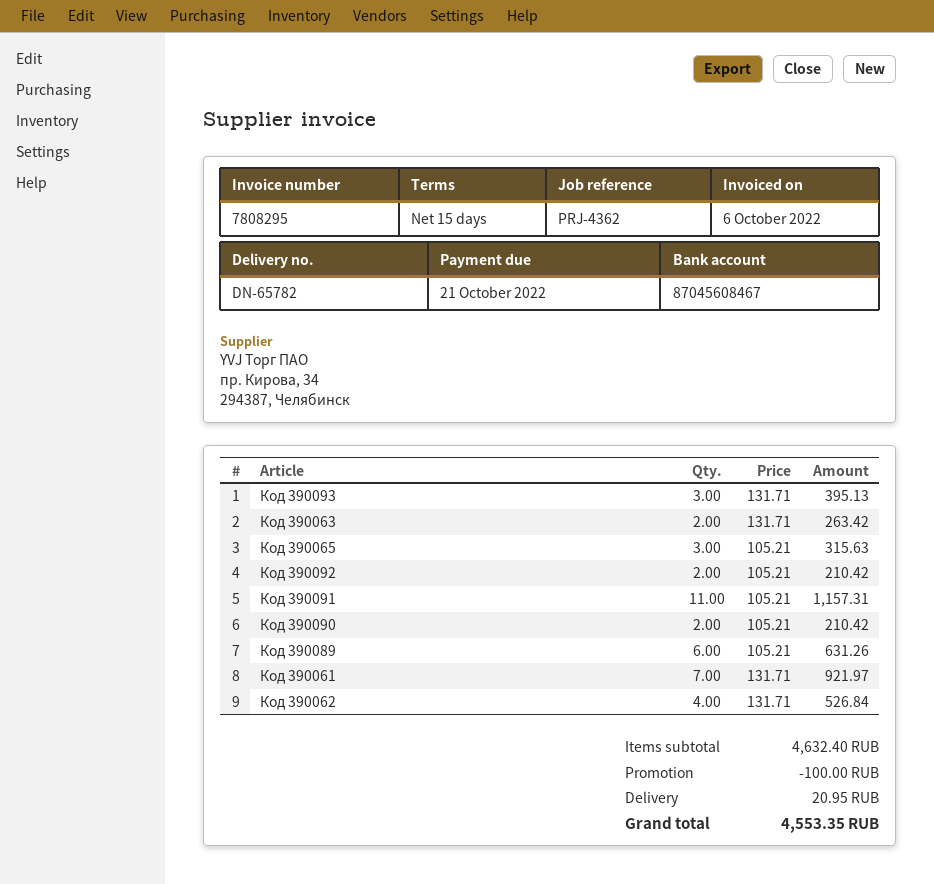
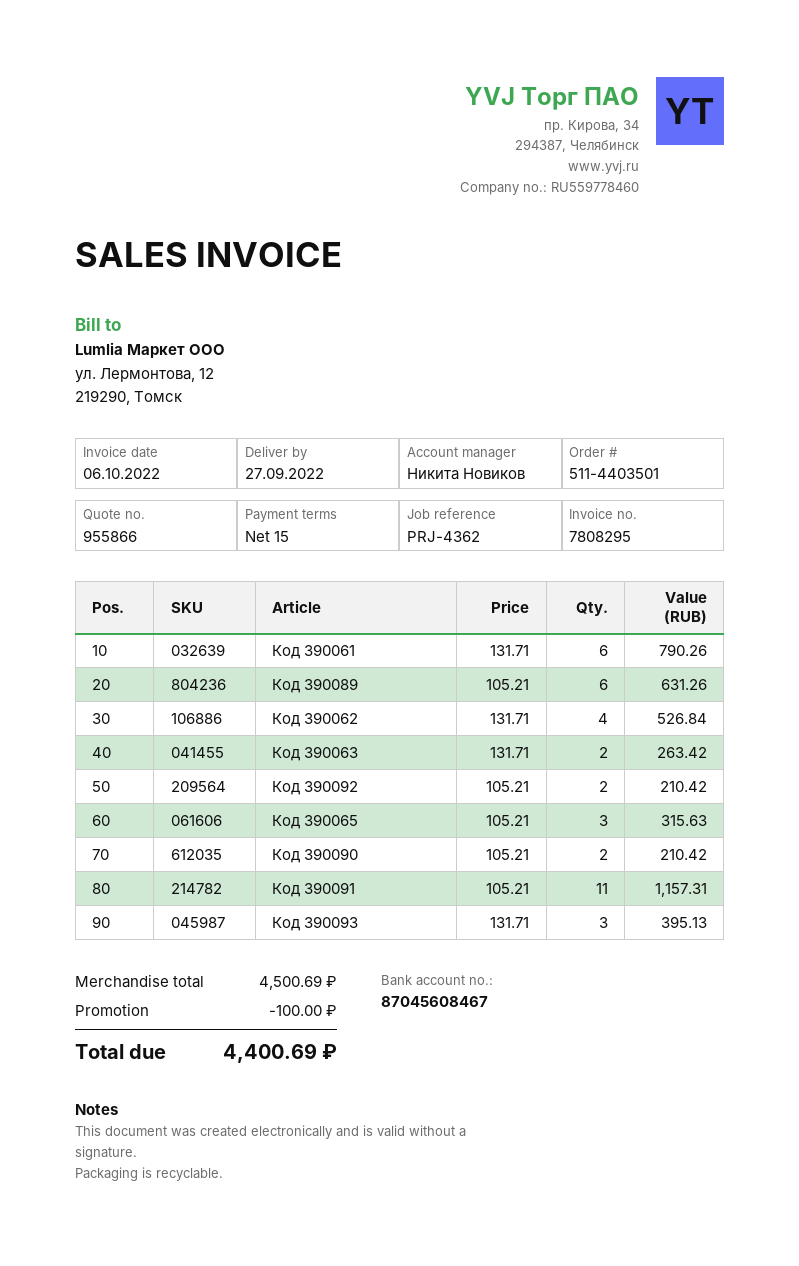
Код 390061: 7 x 131.71 = 921.97 -> 6 x 131.71 = 790.26
subtotal: 4632.40 -> 4500.69
shipping: 20.95 -> none
total: 4553.35 -> 4400.69

